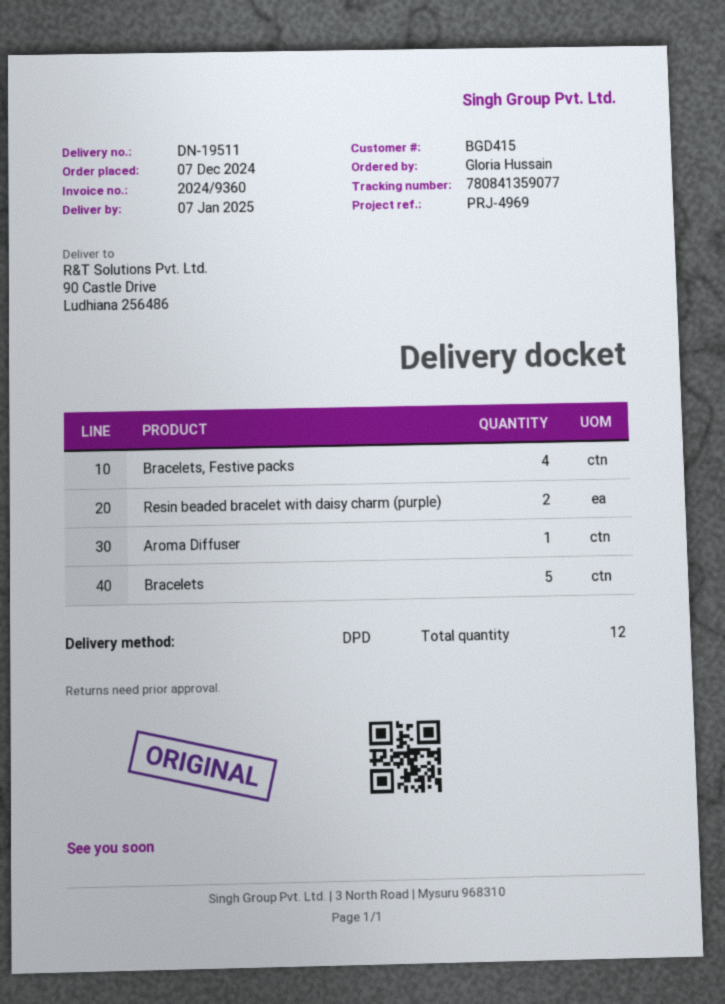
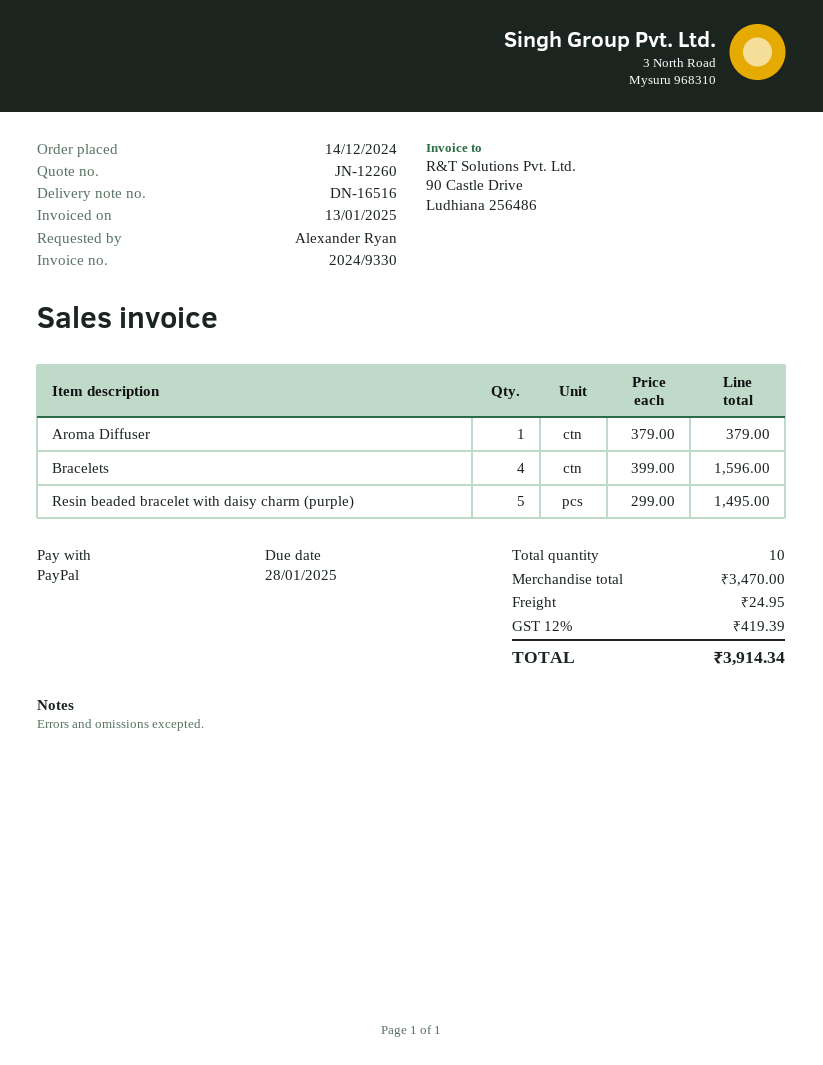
order date: 2024-12-07 -> 2024-12-14
delivery note number: DN-19511 -> DN-16516
invoice number: 2024/9360 -> 2024/9330
ordered by: Gloria Hussain -> Alexander Ryan
Bracelets, Festive packs: 4 -> none
Resin beaded bracelet with daisy charm (purple): 2 -> 5
Bracelets: 5 -> 4
total quantity: 12 -> 10

